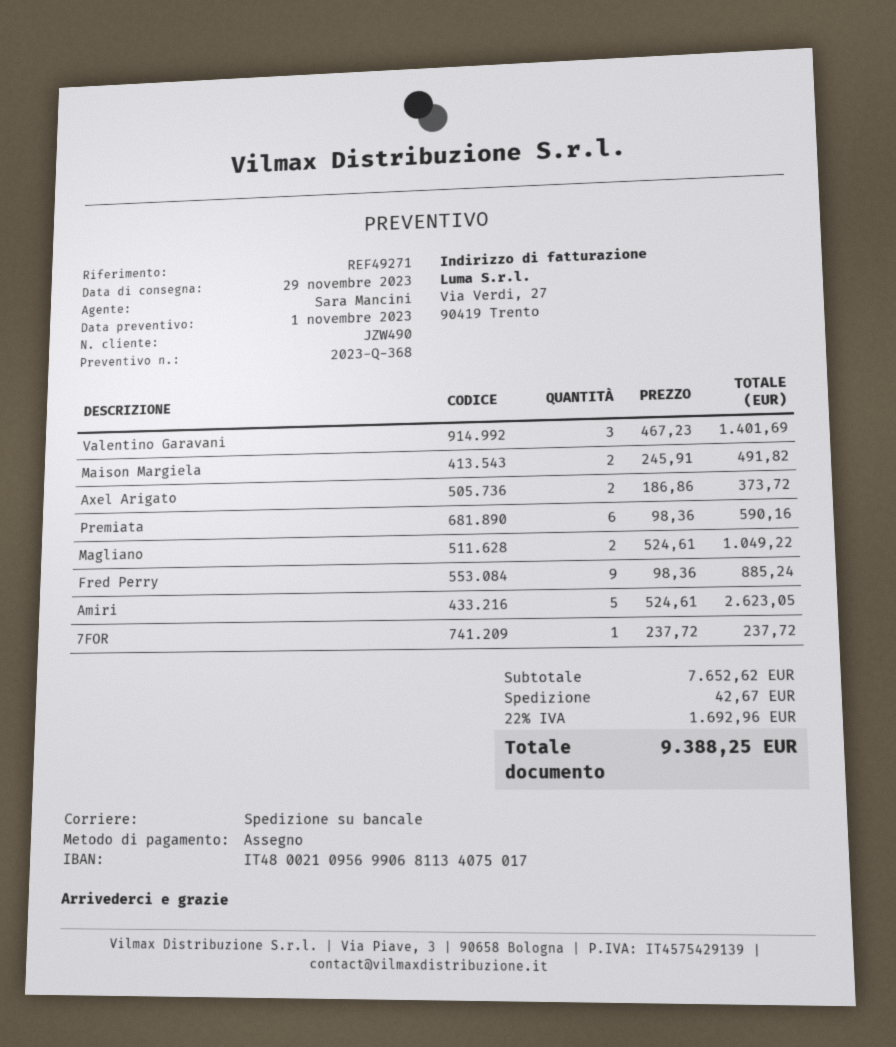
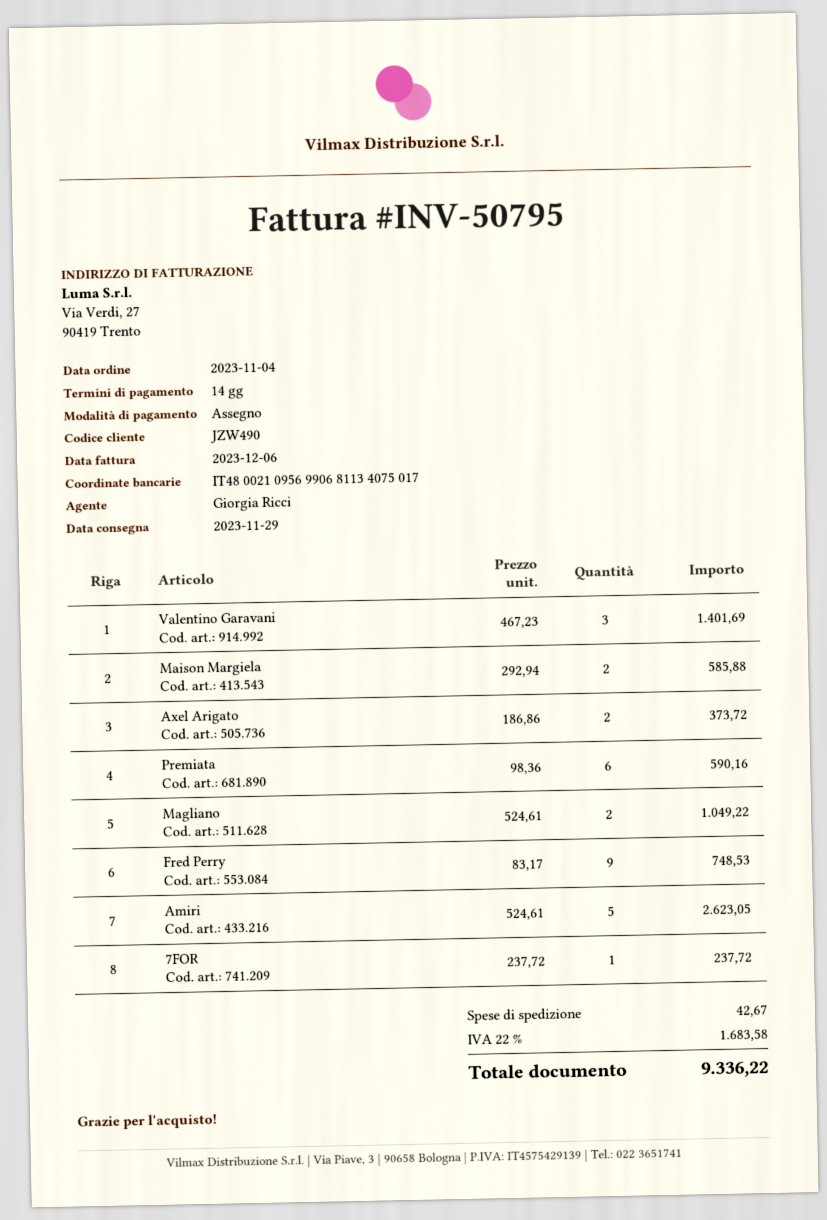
sales rep: Sara Mancini -> Giorgia Ricci
Maison Margiela: 2 x 245.91 = 491.82 -> 2 x 292.94 = 585.88
Fred Perry: 9 x 98.36 = 885.24 -> 9 x 83.17 = 748.53
tax: 22% = 1692.96 -> 22% = 1683.58
total: 9388.25 -> 9336.22

